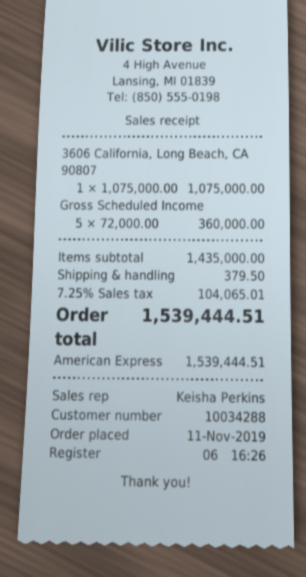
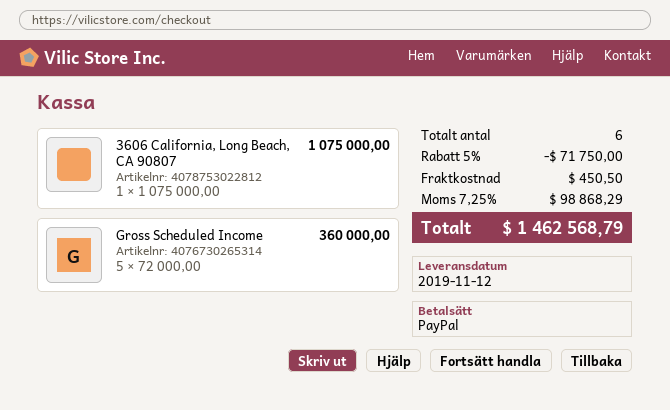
payment method: American Express -> PayPal
discount: none -> 5% = 71750.00
shipping: 379.50 -> 450.50
tax: 7.25% = 104065.01 -> 7.25% = 98868.29
total: 1539444.51 -> 1462568.79

